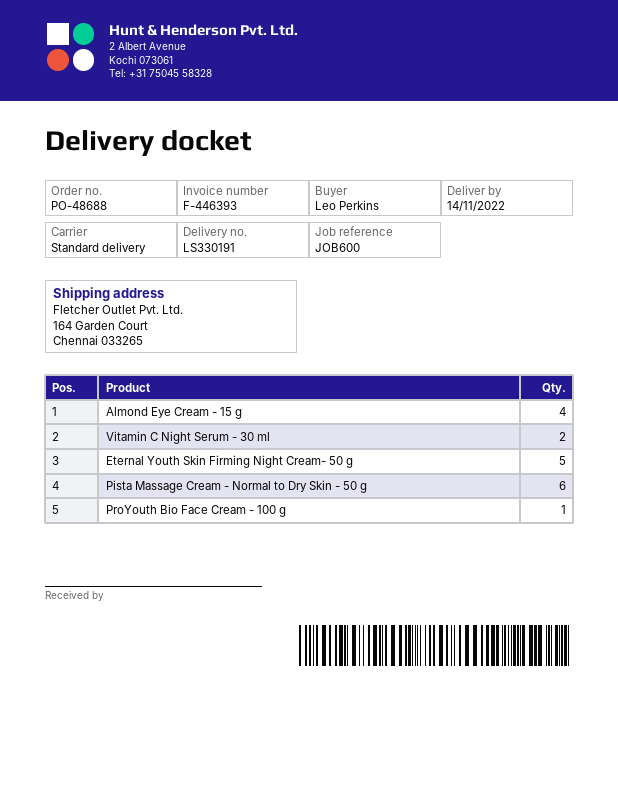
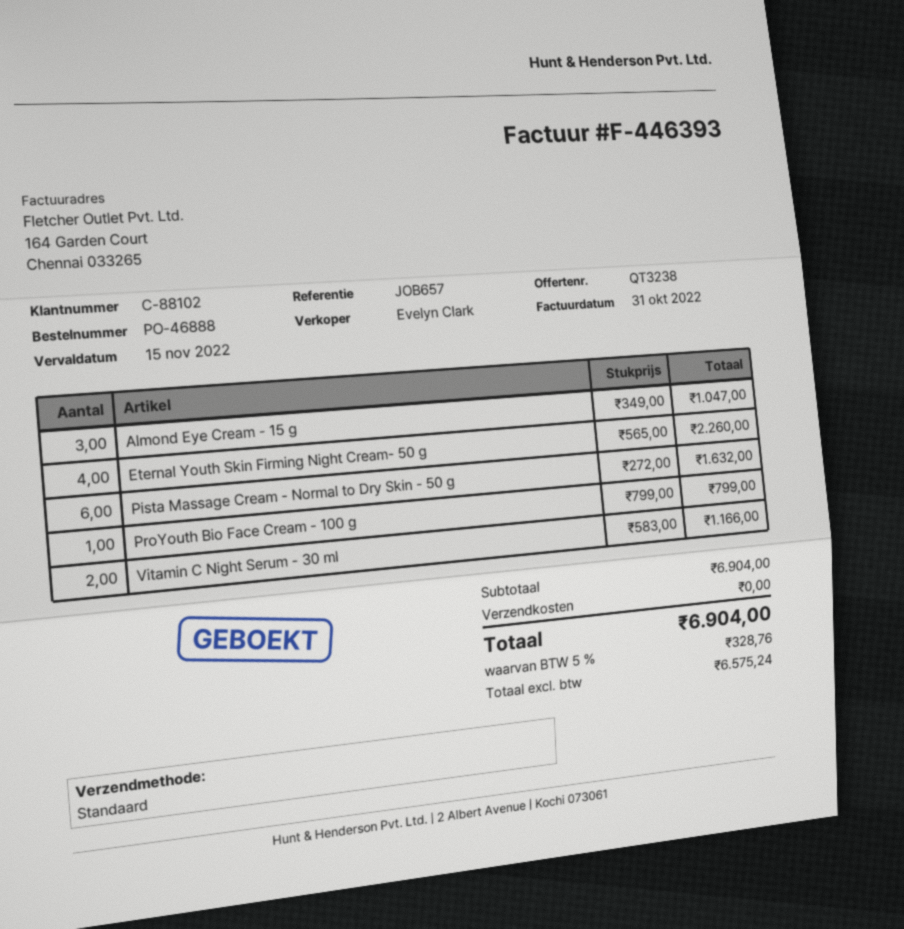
order number: PO-48688 -> PO-46888
reference: JOB600 -> JOB657
Almond Eye Cream - 15 g: 4 -> 3
Eternal Youth Skin Firming Night Cream- 50 g: 5 -> 4

